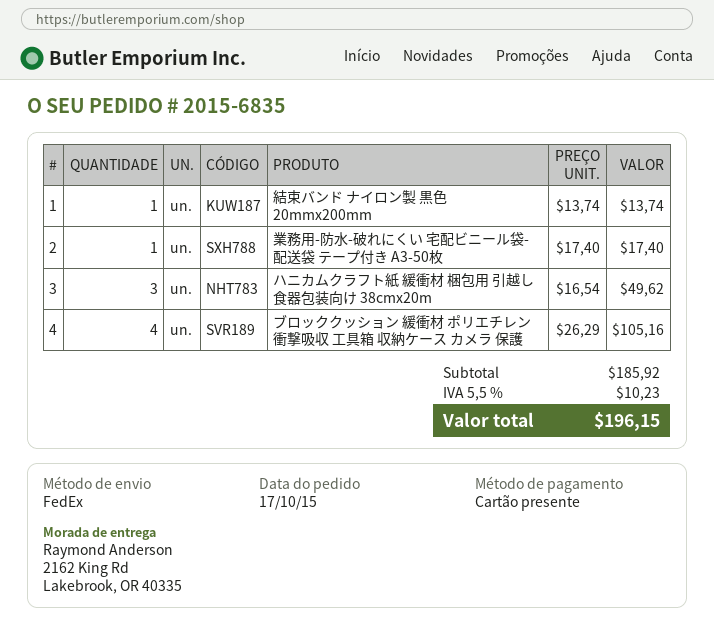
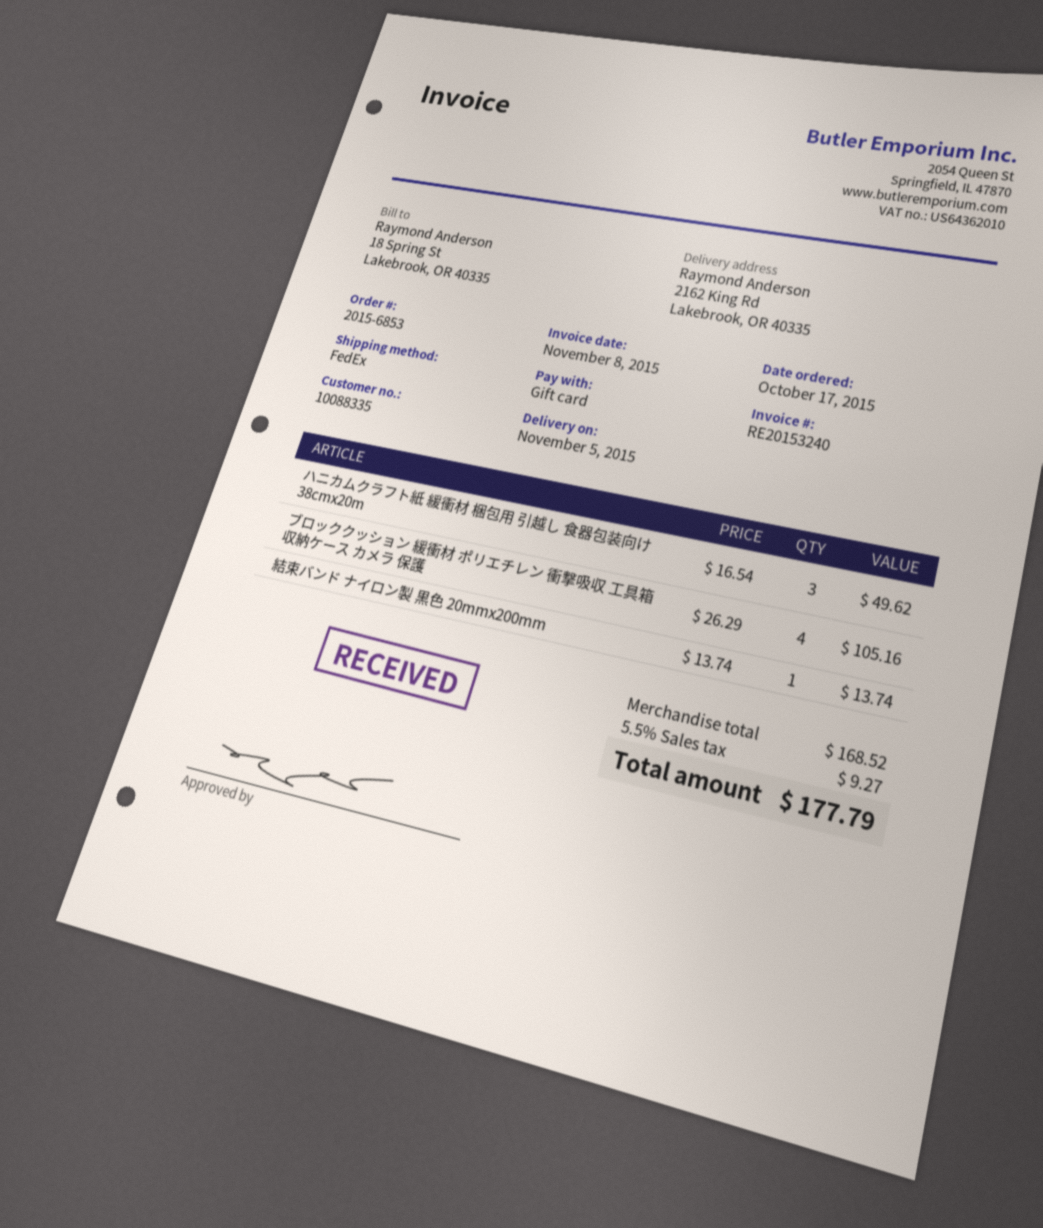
order number: 2015-6835 -> 2015-6853
業務用-防水-破れにくい 宅配ビニール袋-配送袋 テープ付き A3-50枚: 1 x 17.40 = 17.40 -> none
subtotal: 185.92 -> 168.52
tax: 5.5% = 10.23 -> 5.5% = 9.27
total: 196.15 -> 177.79

